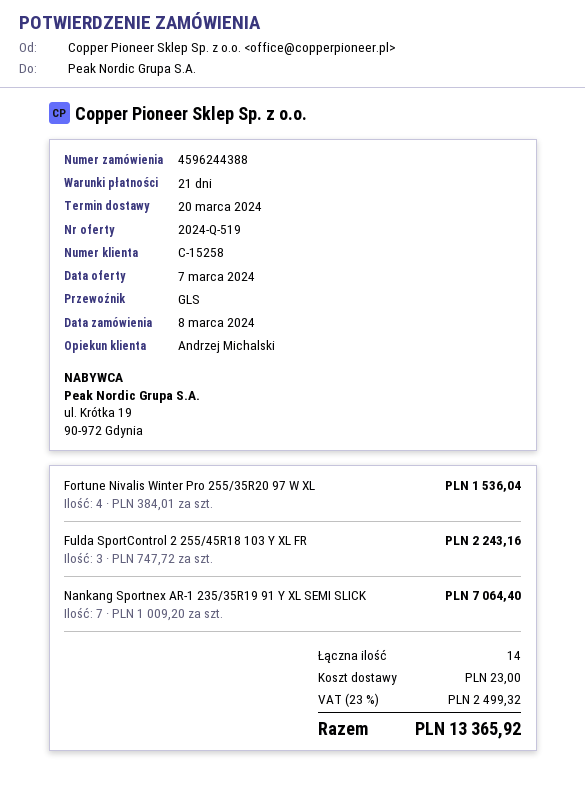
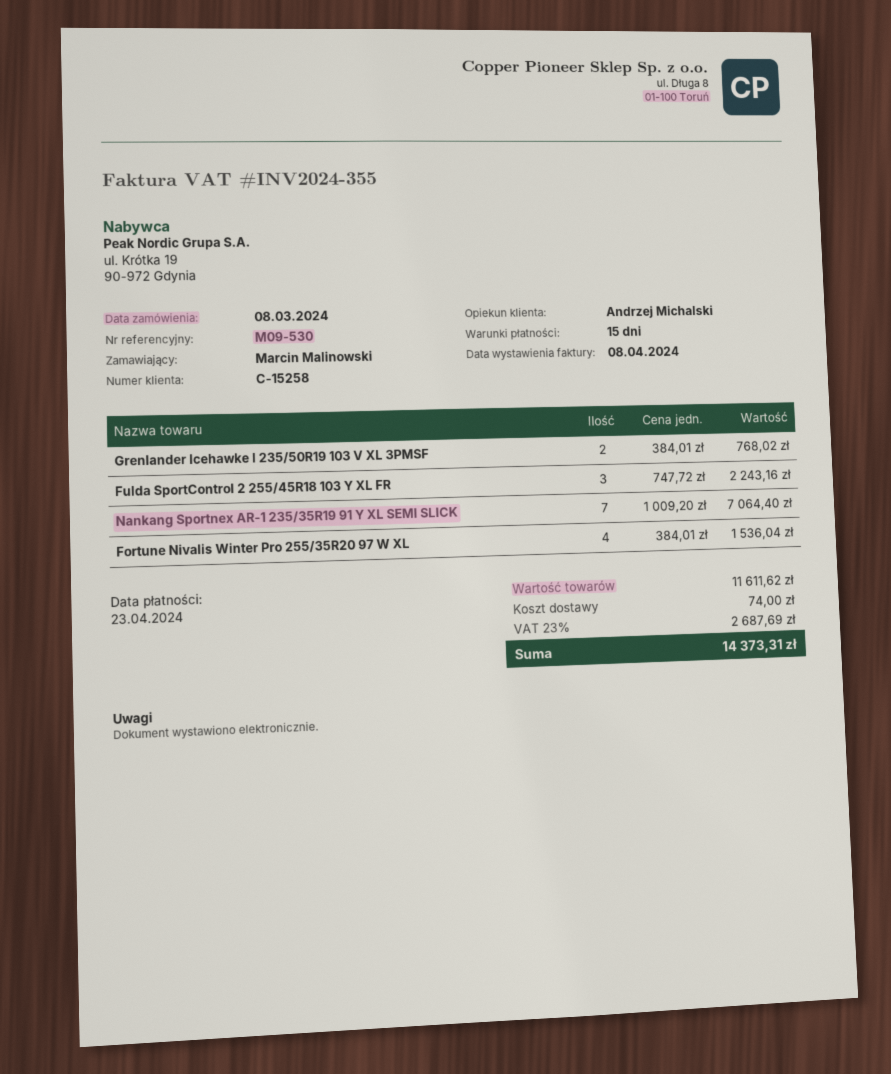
payment terms: 21 days -> 15 days
Grenlander Icehawke I 235/50R19 103 V XL 3PMSF: none -> 2 x 384.01 = 768.02
shipping: 23.00 -> 74.00
tax: 23% = 2499.32 -> 23% = 2687.69
total: 13365.92 -> 14373.31

